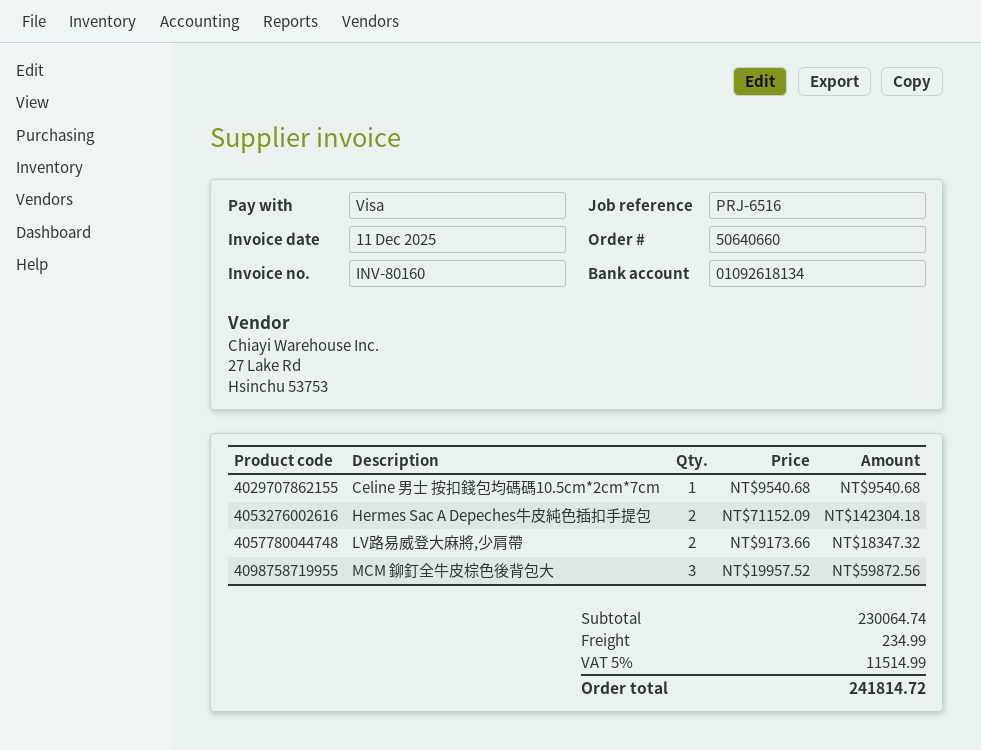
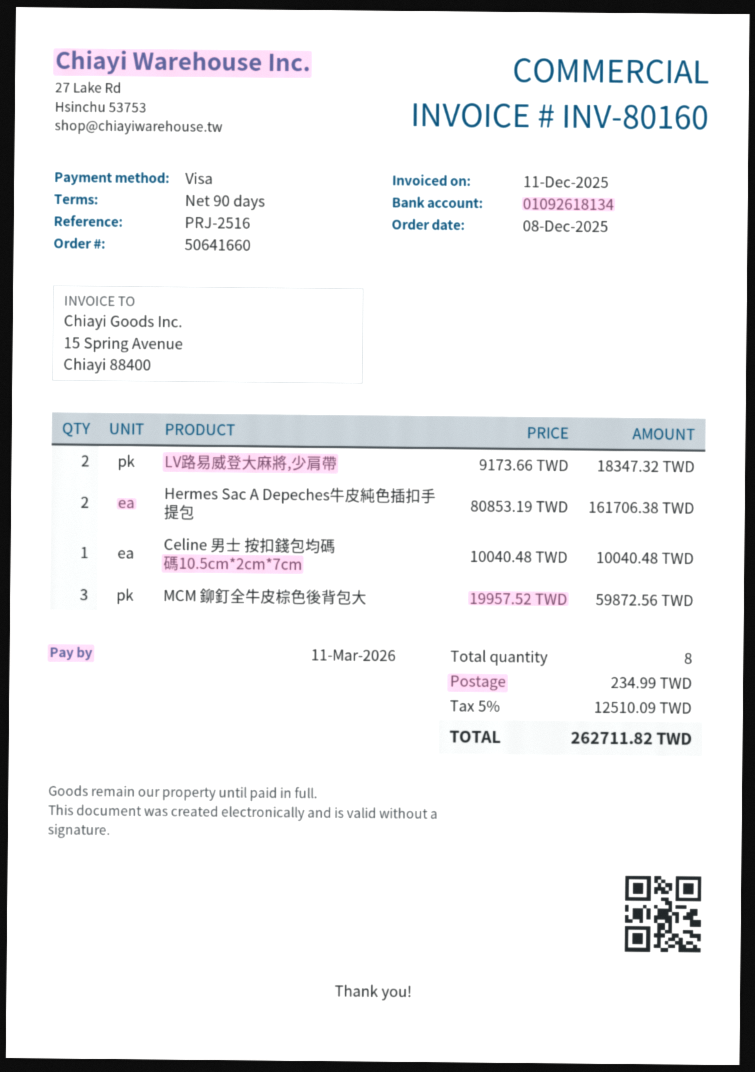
order number: 50640660 -> 50641660
reference: PRJ-6516 -> PRJ-2516
Celine 男士 按扣錢包均碼碼10.5cm*2cm*7cm: 1 x 9540.68 = 9540.68 -> 1 x 10040.48 = 10040.48
Hermes Sac A Depeches牛皮純色插扣手提包: 2 x 71152.09 = 142304.18 -> 2 x 80853.19 = 161706.38
tax: 5% = 11514.99 -> 5% = 12510.09
total: 241814.72 -> 262711.82

